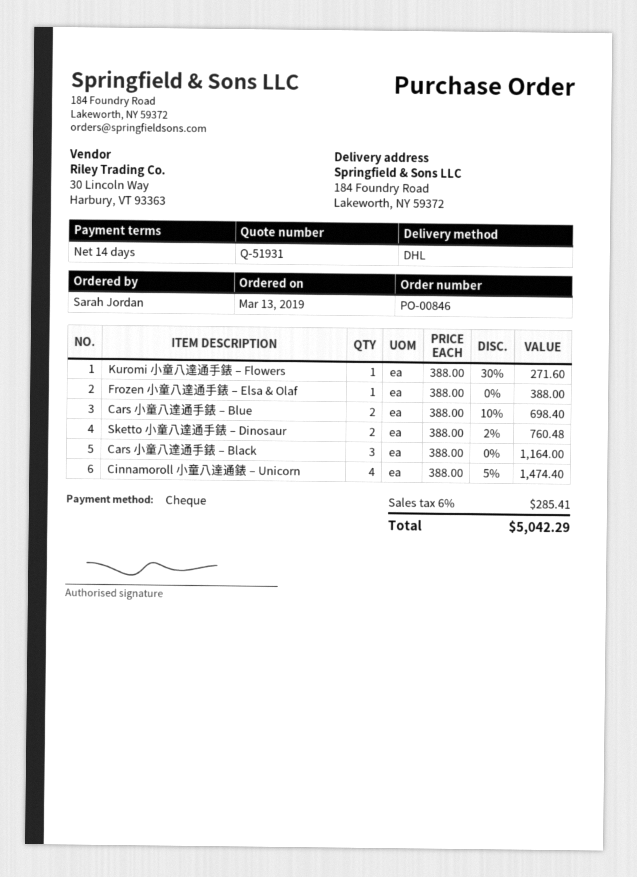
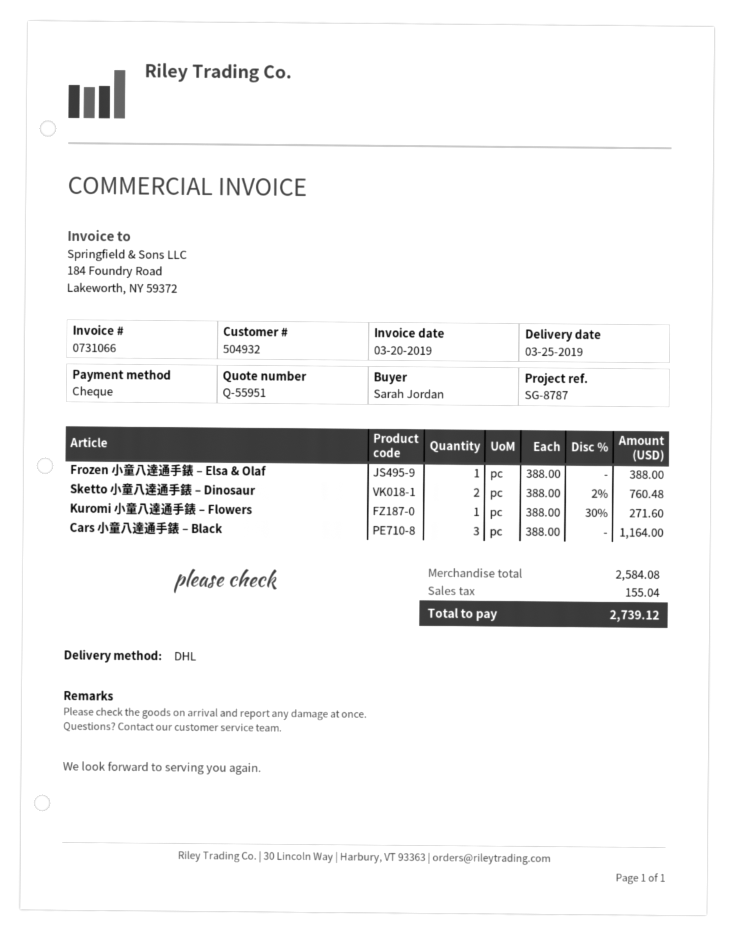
quote number: Q-51931 -> Q-55951
Cars 小童八達通手錶 – Blue: 2 x 388.00 - 10% = 698.40 -> none
Cinnamoroll 小童八達通錶 – Unicorn: 4 x 388.00 - 5% = 1474.40 -> none
tax: 285.41 -> 155.04
total: 5042.29 -> 2739.12

